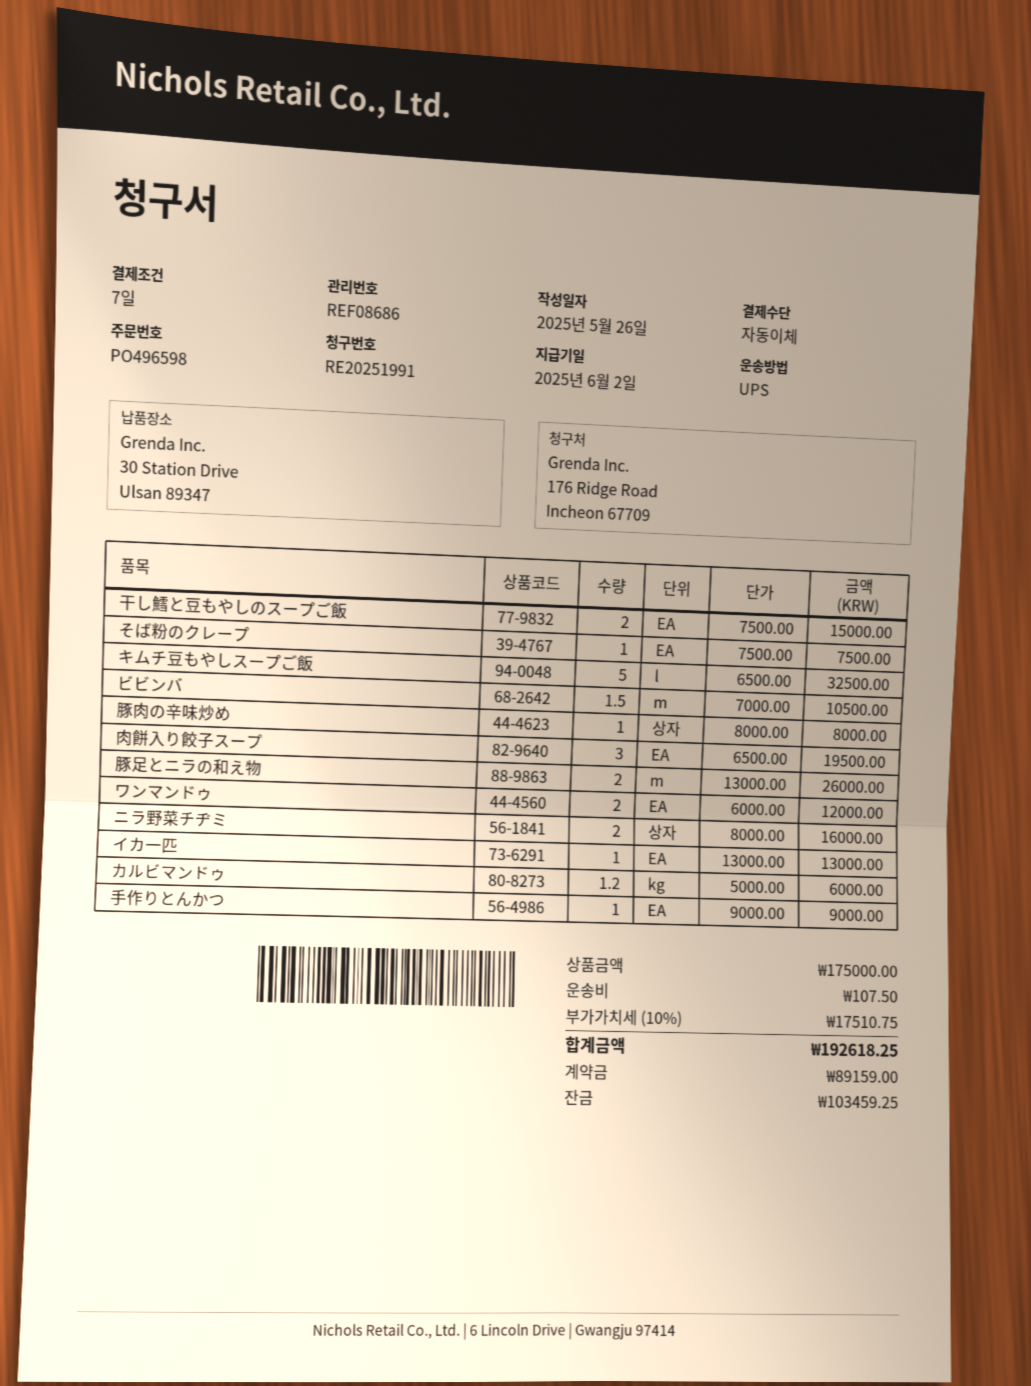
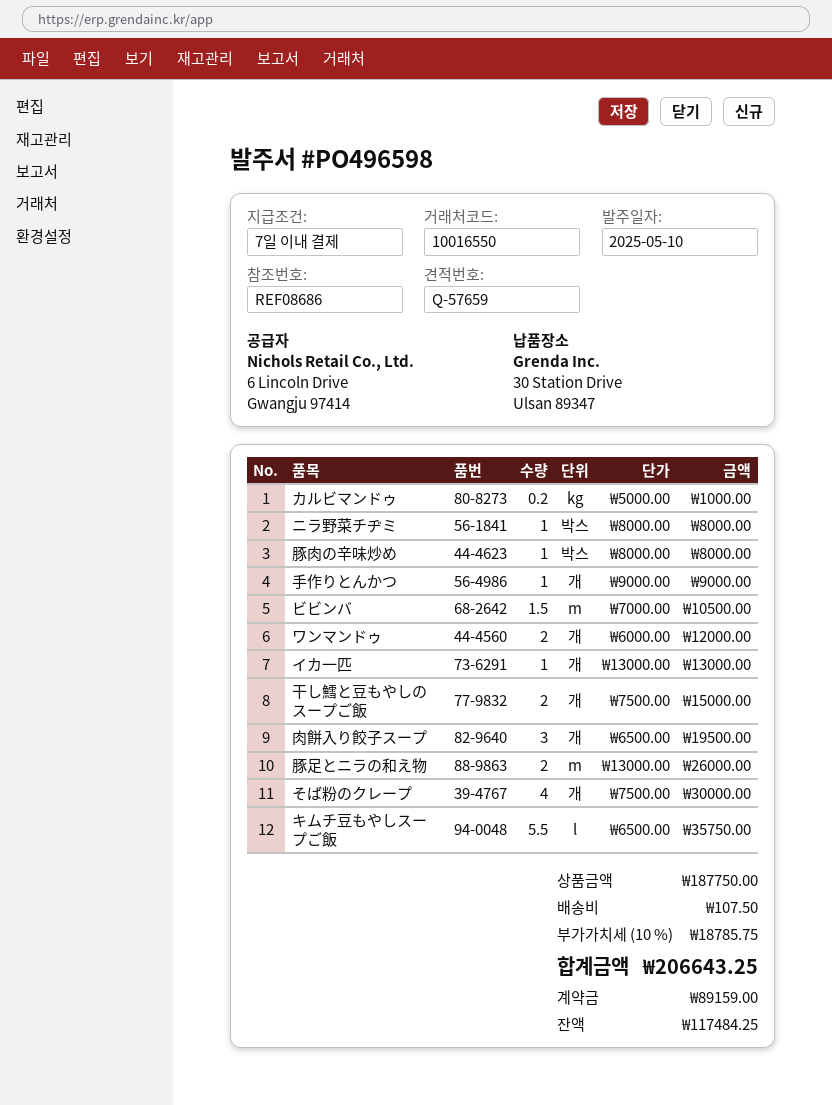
そば粉のクレープ: 1 x 7500.00 = 7500.00 -> 4 x 7500.00 = 30000.00
キムチ豆もやしスープご飯: 5 x 6500.00 = 32500.00 -> 5.5 x 6500.00 = 35750.00
ニラ野菜チヂミ: 2 x 8000.00 = 16000.00 -> 1 x 8000.00 = 8000.00
カルビマンドゥ: 1.2 x 5000.00 = 6000.00 -> 0.2 x 5000.00 = 1000.00
subtotal: 175000.00 -> 187750.00
tax: 10% = 17510.75 -> 10% = 18785.75
total: 192618.25 -> 206643.25
balance: 103459.25 -> 117484.25

